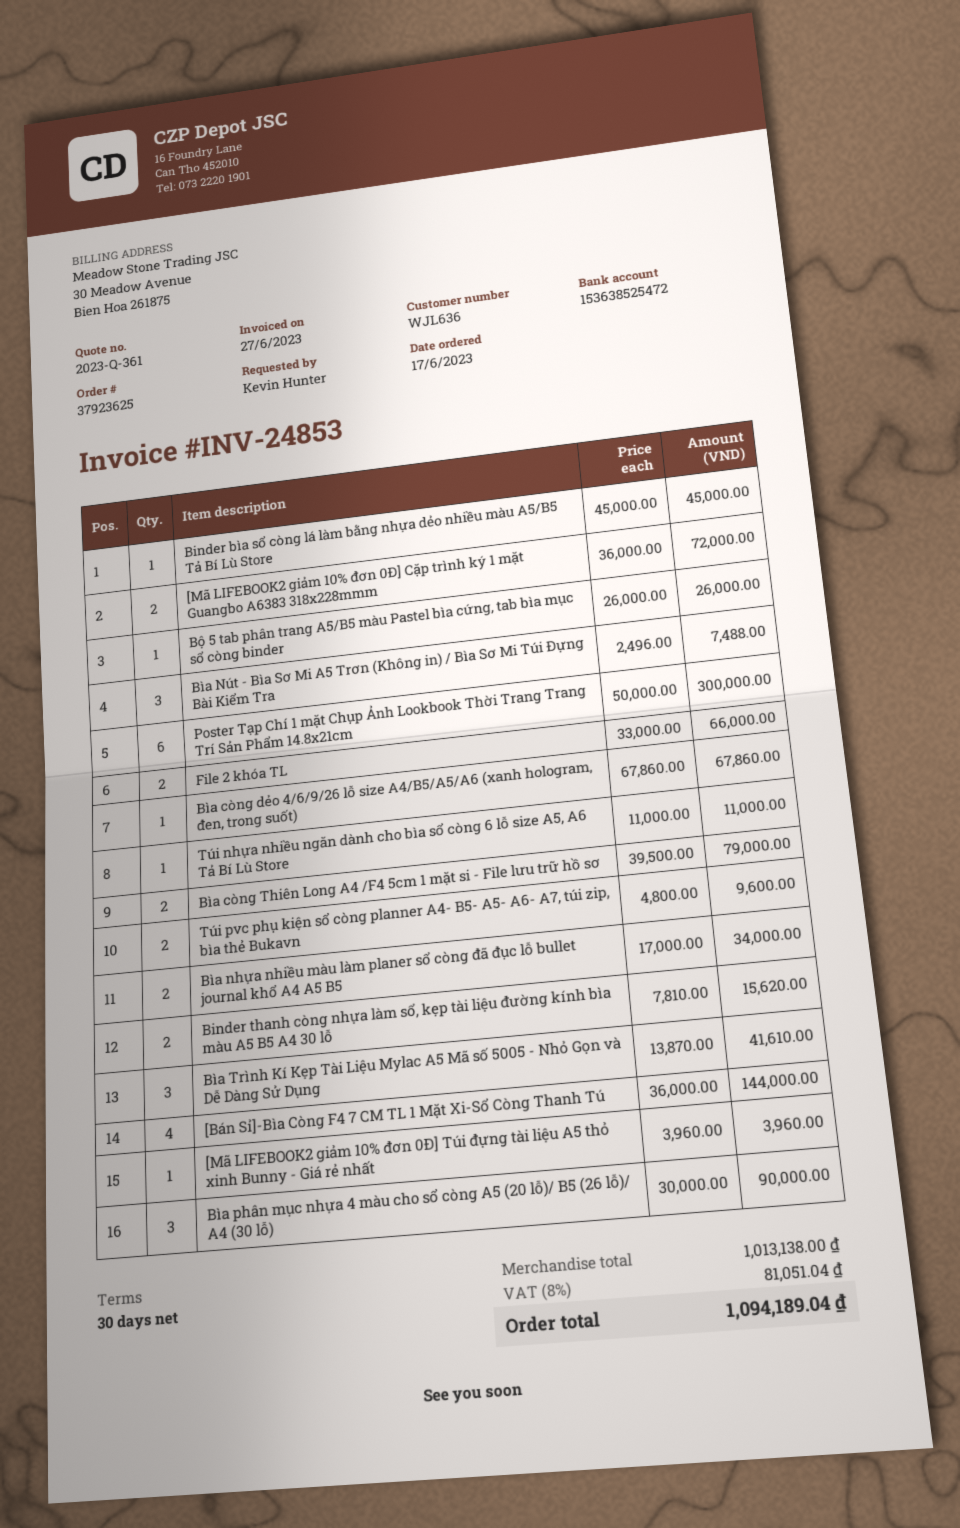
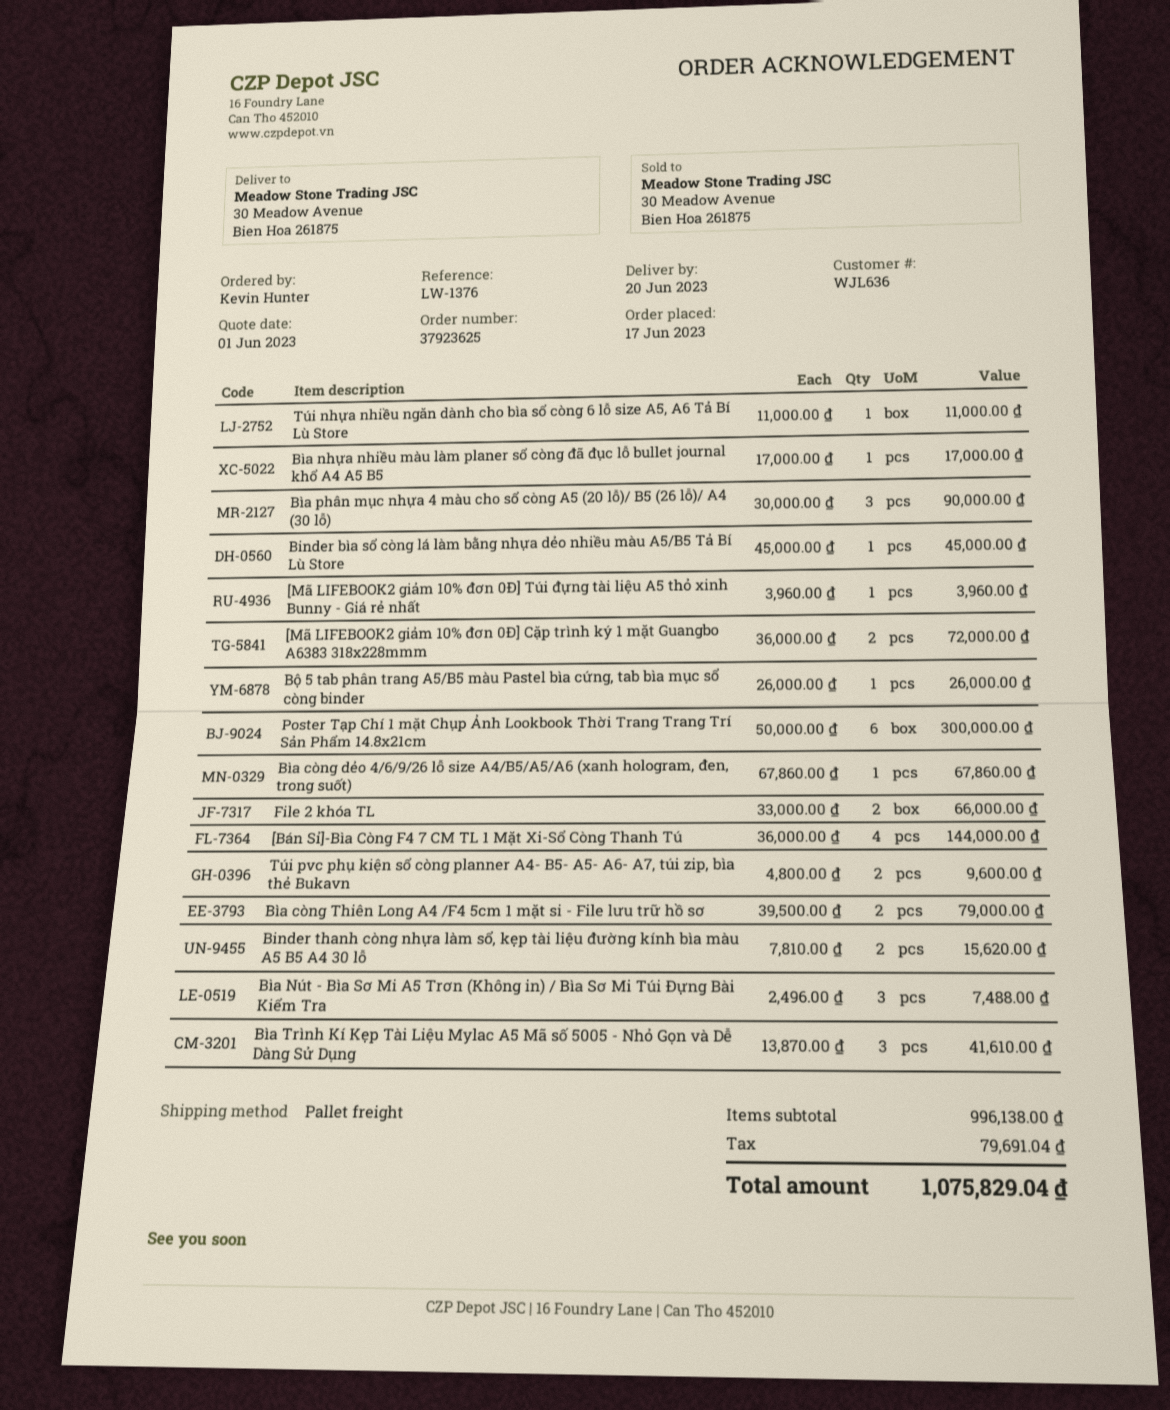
Bìa nhựa nhiều màu làm planer sổ còng đã đục lỗ bullet journal khổ A4 A5 B5: 2 x 17000.00 = 34000.00 -> 1 x 17000.00 = 17000.00
subtotal: 1013138.00 -> 996138.00
tax: 81051.04 -> 79691.04
total: 1094189.04 -> 1075829.04

